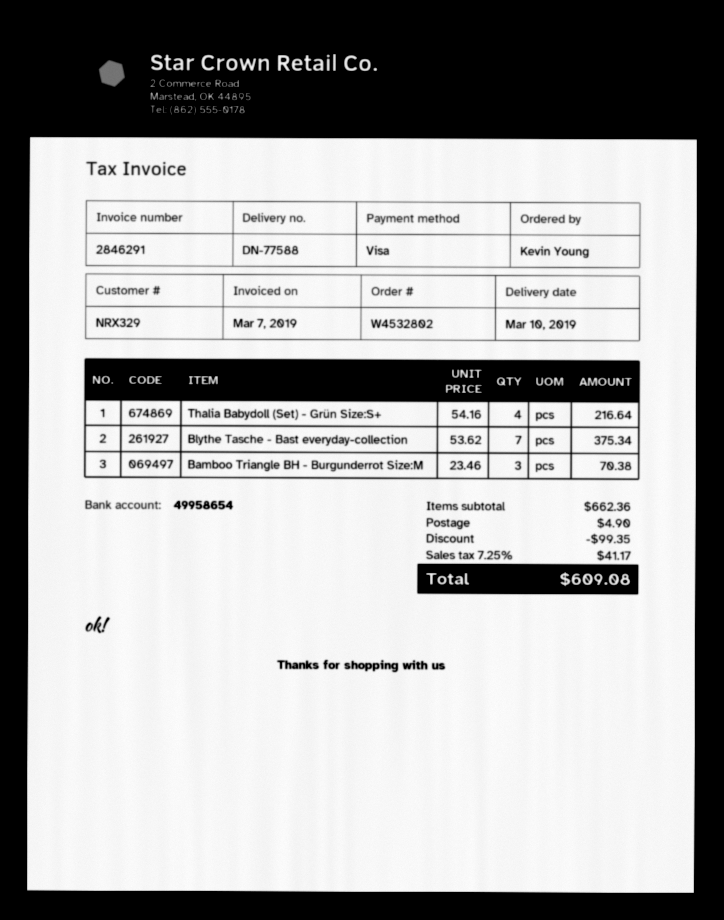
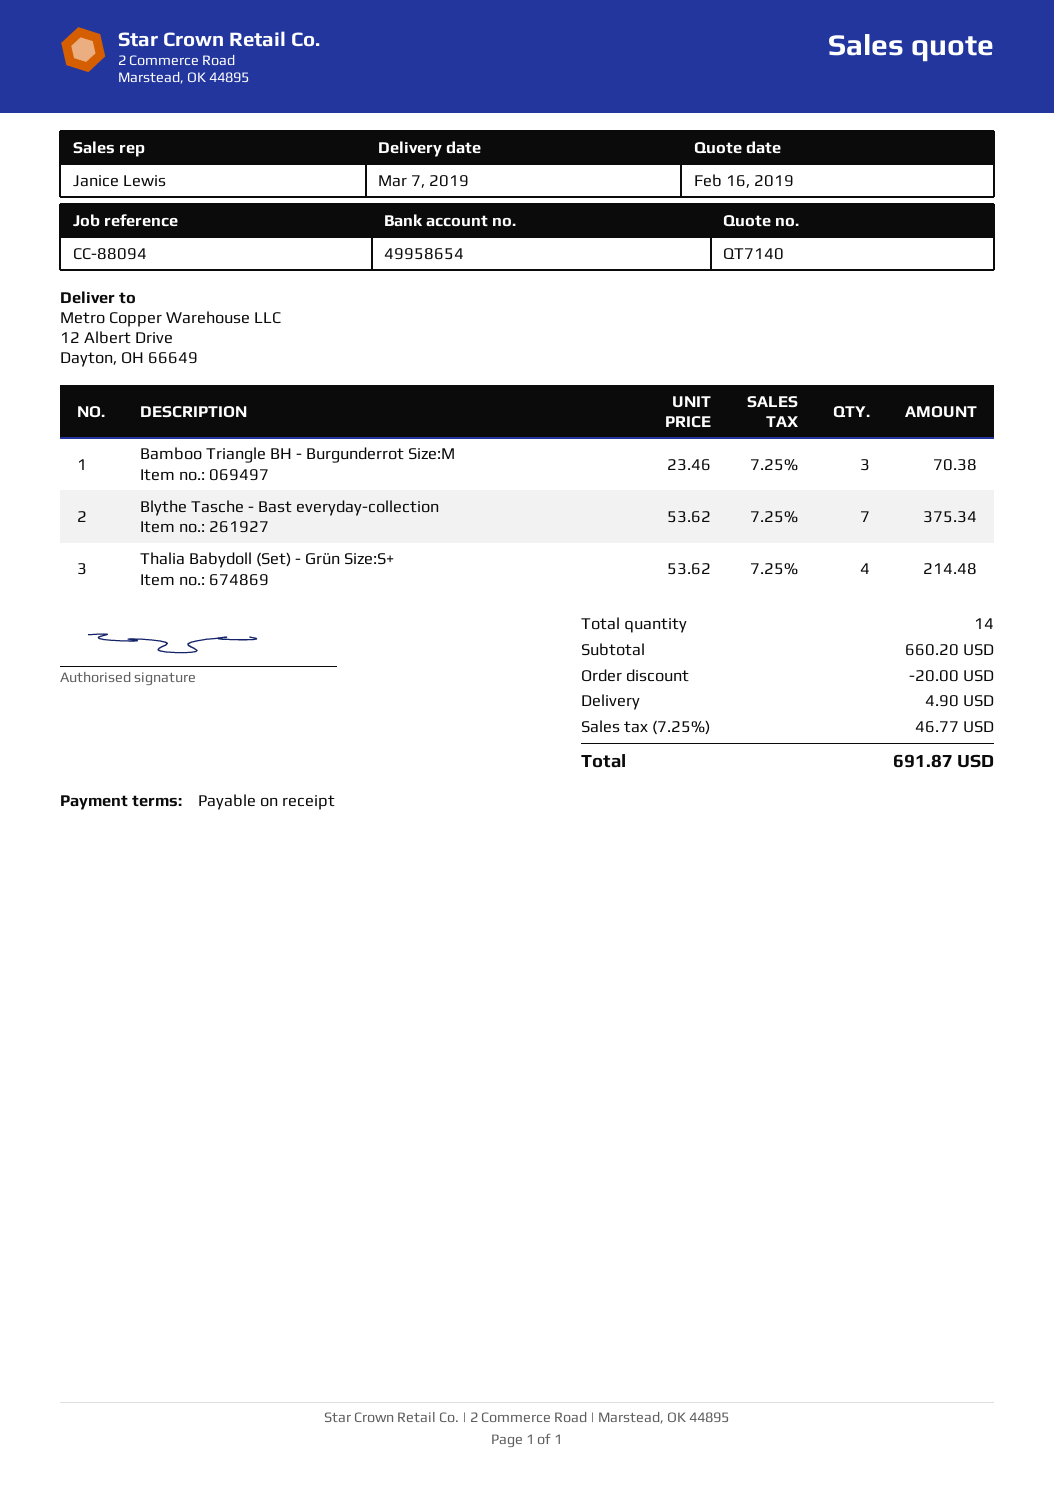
delivery date: 2019-03-10 -> 2019-03-07
Thalia Babydoll (Set) - Grün Size:S+: 4 x 54.16 = 216.64 -> 4 x 53.62 = 214.48
subtotal: 662.36 -> 660.20
discount: 99.35 -> 20.00
tax: 7.25% = 41.17 -> 7.25% = 46.77
total: 609.08 -> 691.87

